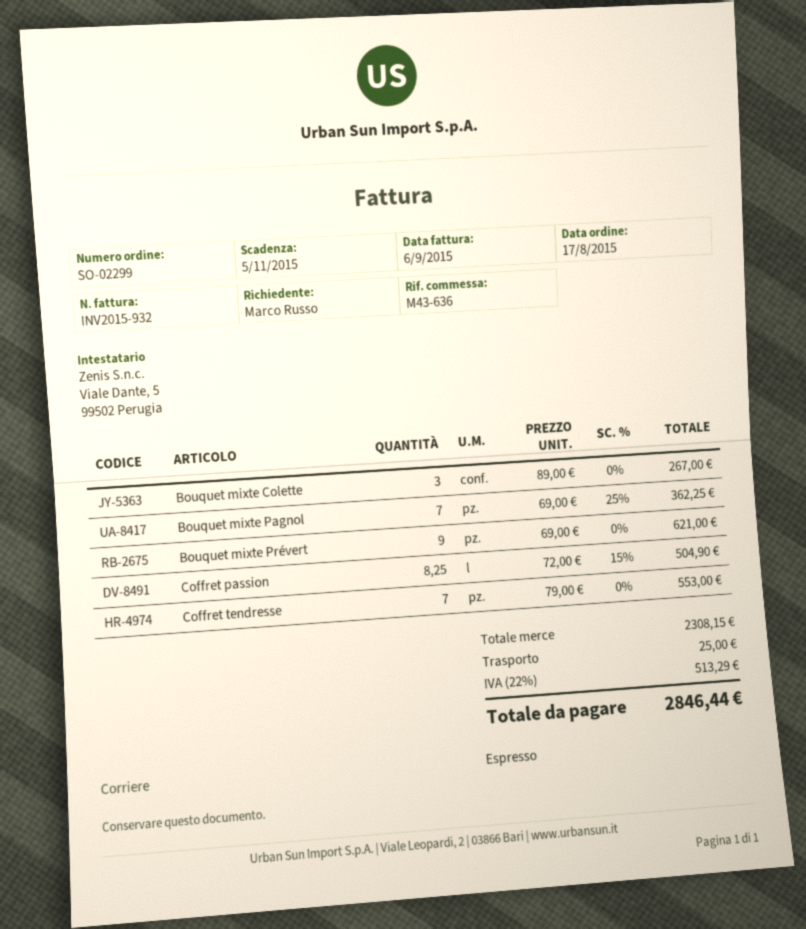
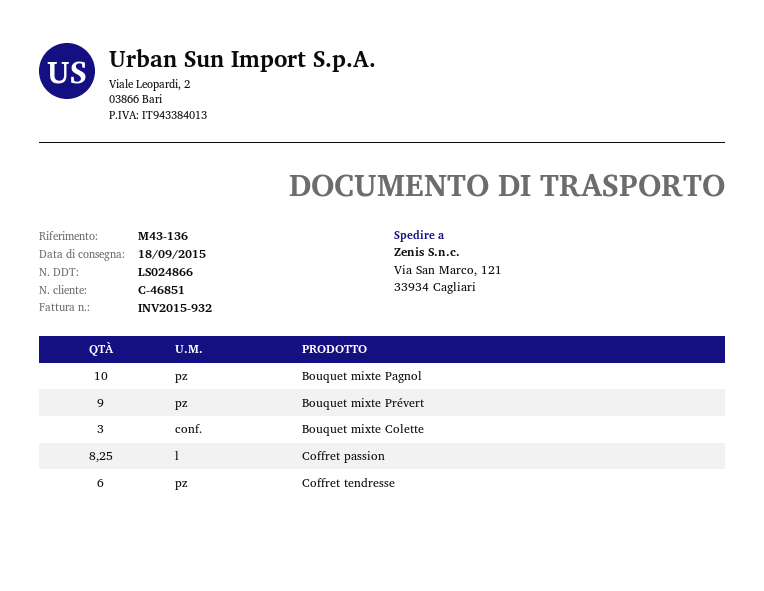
reference: M43-636 -> M43-136
Bouquet mixte Pagnol: 7 -> 10
Coffret tendresse: 7 -> 6

